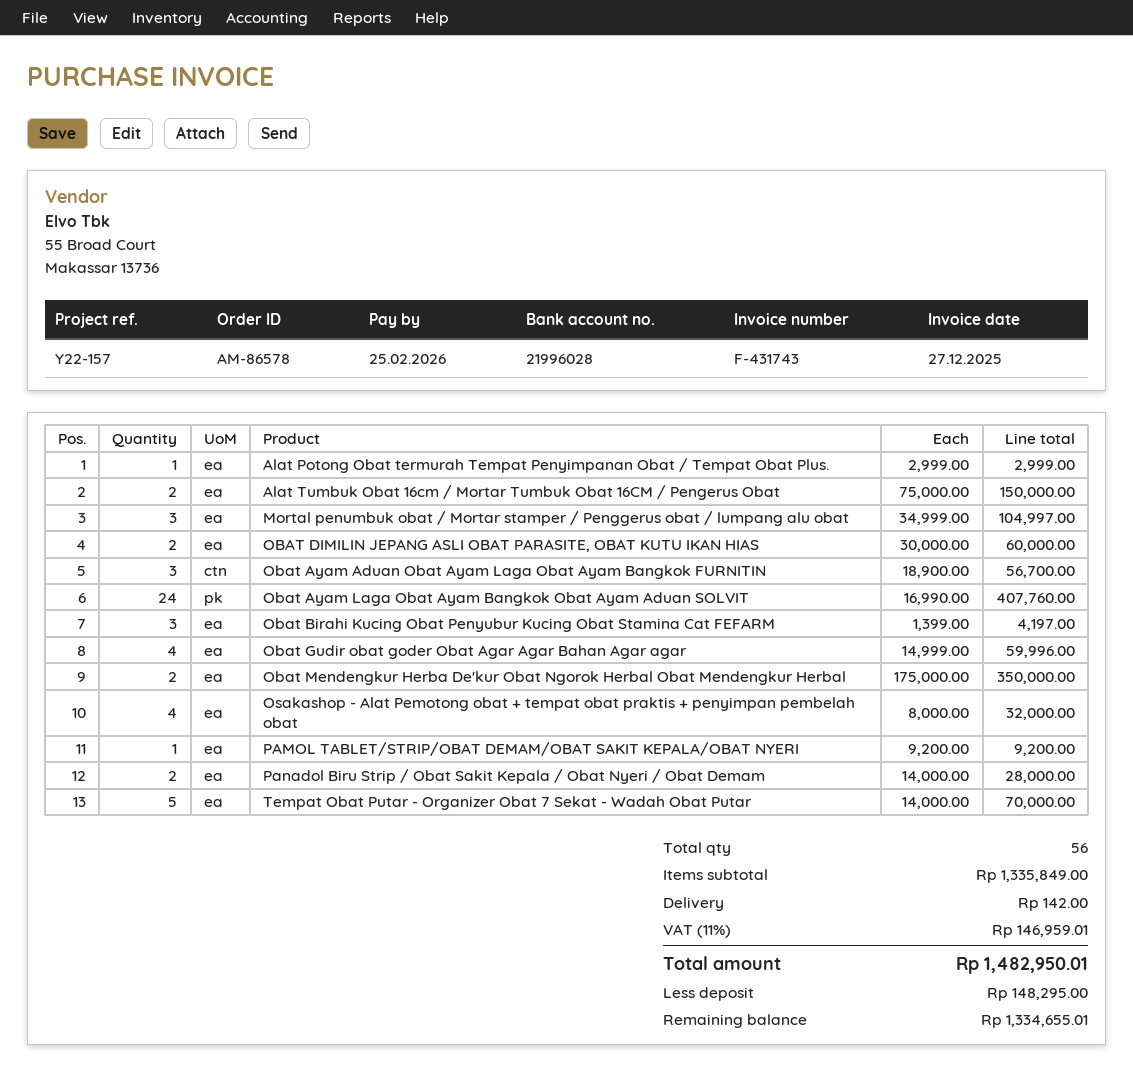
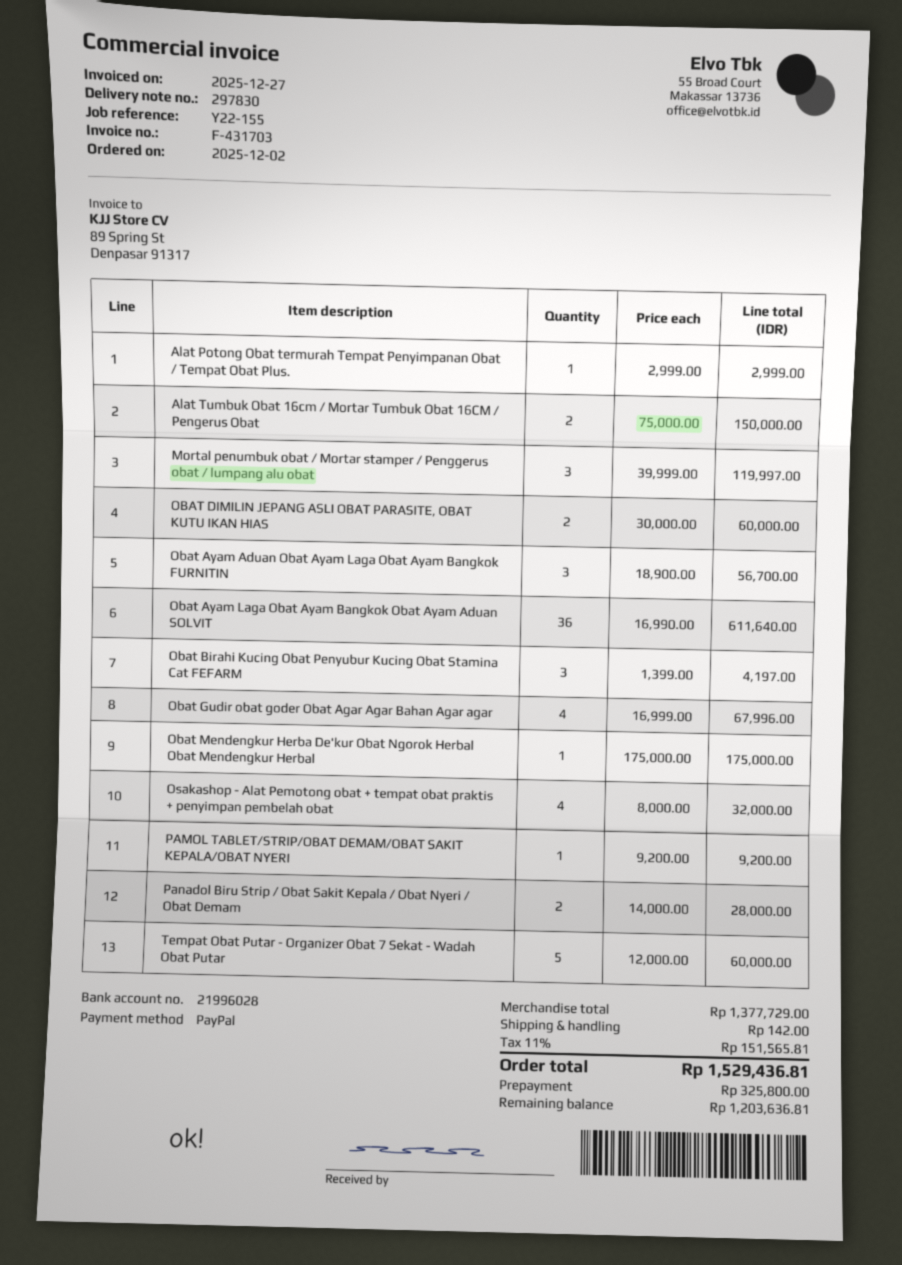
invoice number: F-431743 -> F-431703
reference: Y22-157 -> Y22-155
Mortal penumbuk obat / Mortar stamper / Penggerus obat / lumpang alu obat: 3 x 34999.00 = 104997.00 -> 3 x 39999.00 = 119997.00
Obat Ayam Laga Obat Ayam Bangkok Obat Ayam Aduan SOLVIT: 24 x 16990.00 = 407760.00 -> 36 x 16990.00 = 611640.00
Obat Gudir obat goder Obat Agar Agar Bahan Agar agar: 4 x 14999.00 = 59996.00 -> 4 x 16999.00 = 67996.00
Obat Mendengkur Herba De'kur Obat Ngorok Herbal Obat Mendengkur Herbal: 2 x 175000.00 = 350000.00 -> 1 x 175000.00 = 175000.00
Tempat Obat Putar - Organizer Obat 7 Sekat - Wadah Obat Putar: 5 x 14000.00 = 70000.00 -> 5 x 12000.00 = 60000.00
subtotal: 1335849.00 -> 1377729.00
tax: 11% = 146959.01 -> 11% = 151565.81
total: 1482950.01 -> 1529436.81
deposit: 148295.00 -> 325800.00
balance: 1334655.01 -> 1203636.81

